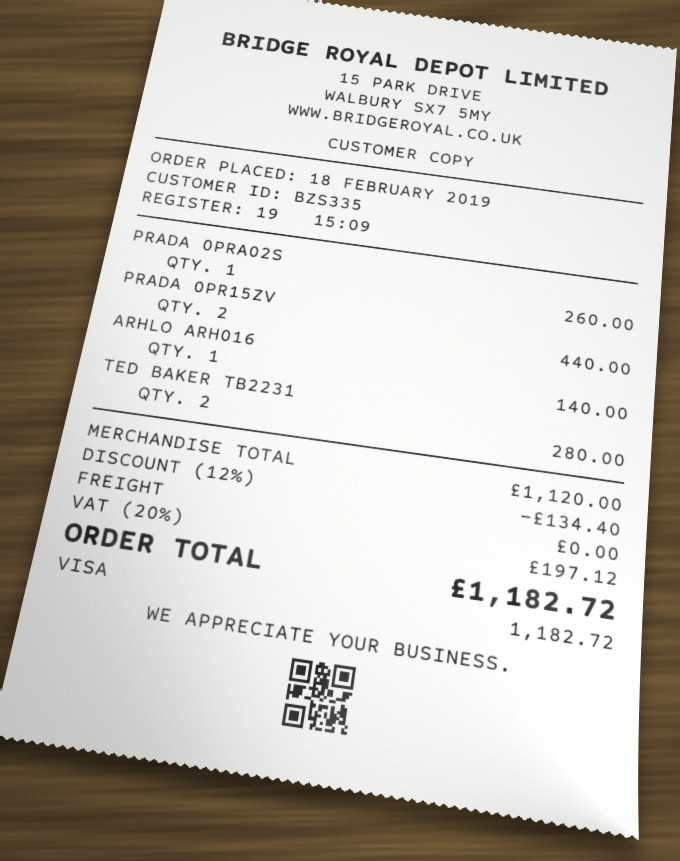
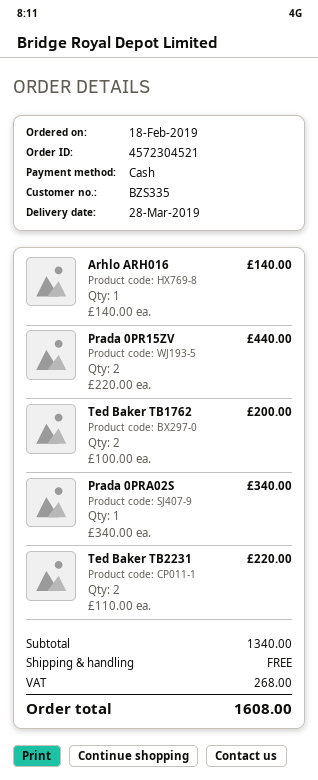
payment method: Visa -> cash
PRADA 0PRA02S: 1 for 260.00 -> 1 for 340.00
TED BAKER TB2231: 2 for 280.00 -> 2 for 220.00
Ted Baker TB1762: none -> 2 for 200.00
subtotal: 1120.00 -> 1340.00
discount: 12% = 134.40 -> none
tax: 197.12 -> 268.00
total: 1182.72 -> 1608.00

